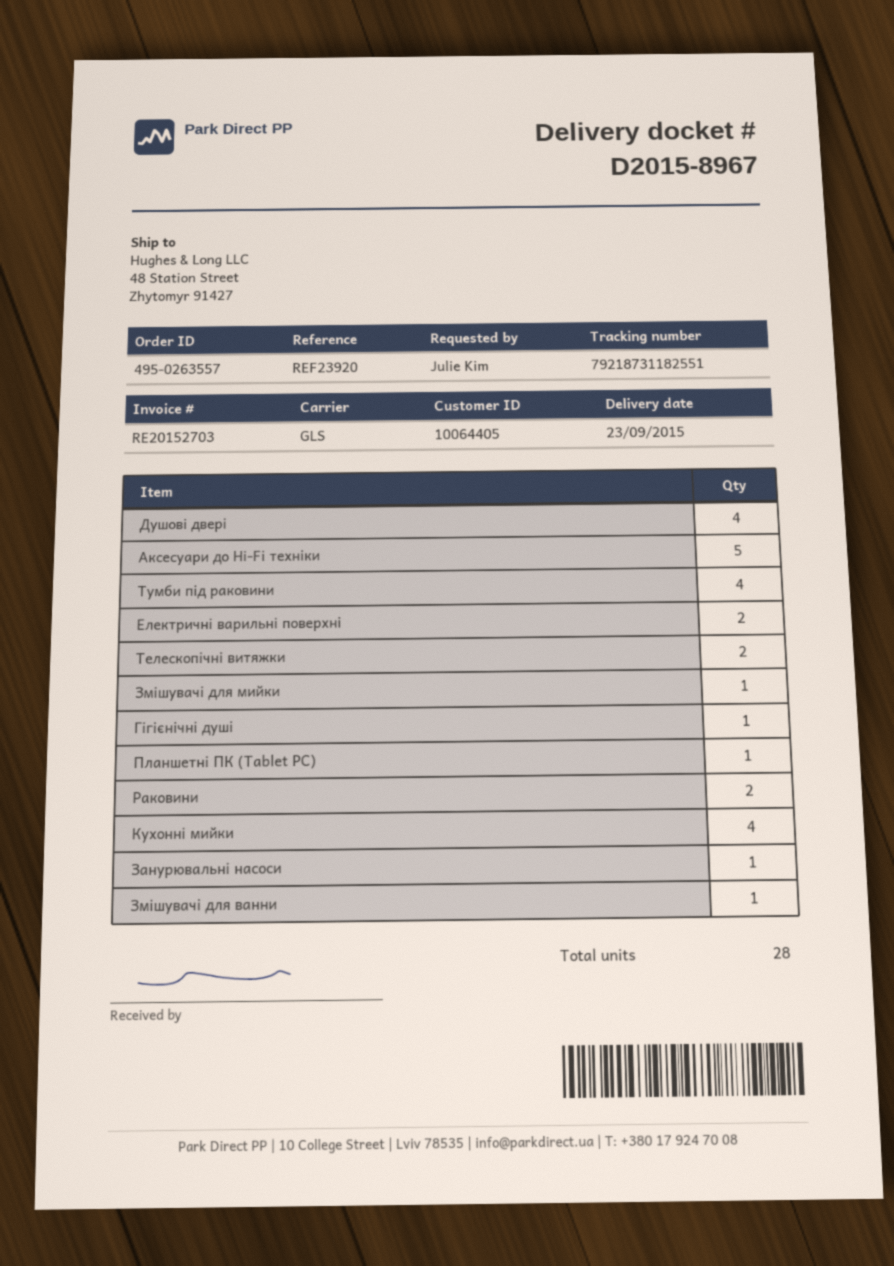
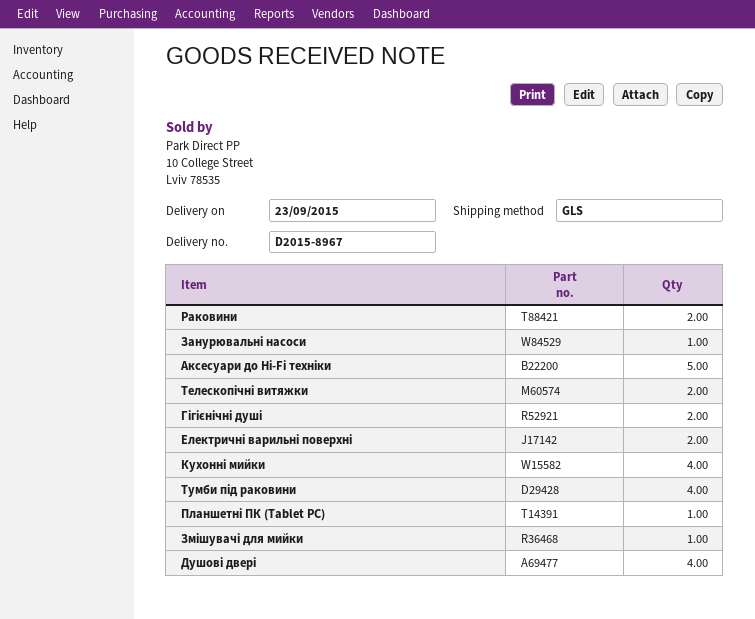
Гігієнічні душі: 1 -> 2
Змішувачі для ванни: 1 -> none

